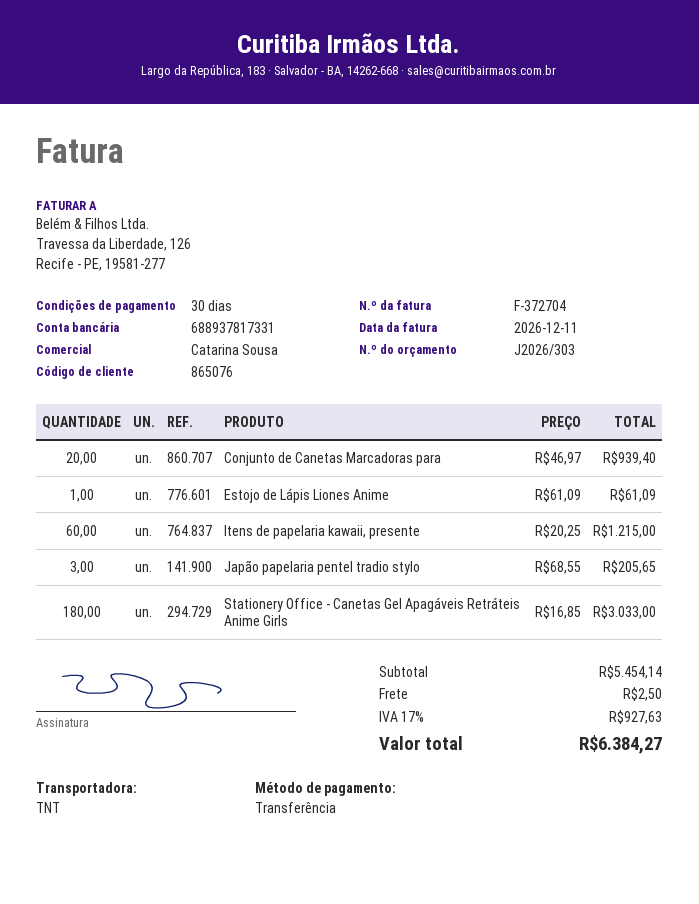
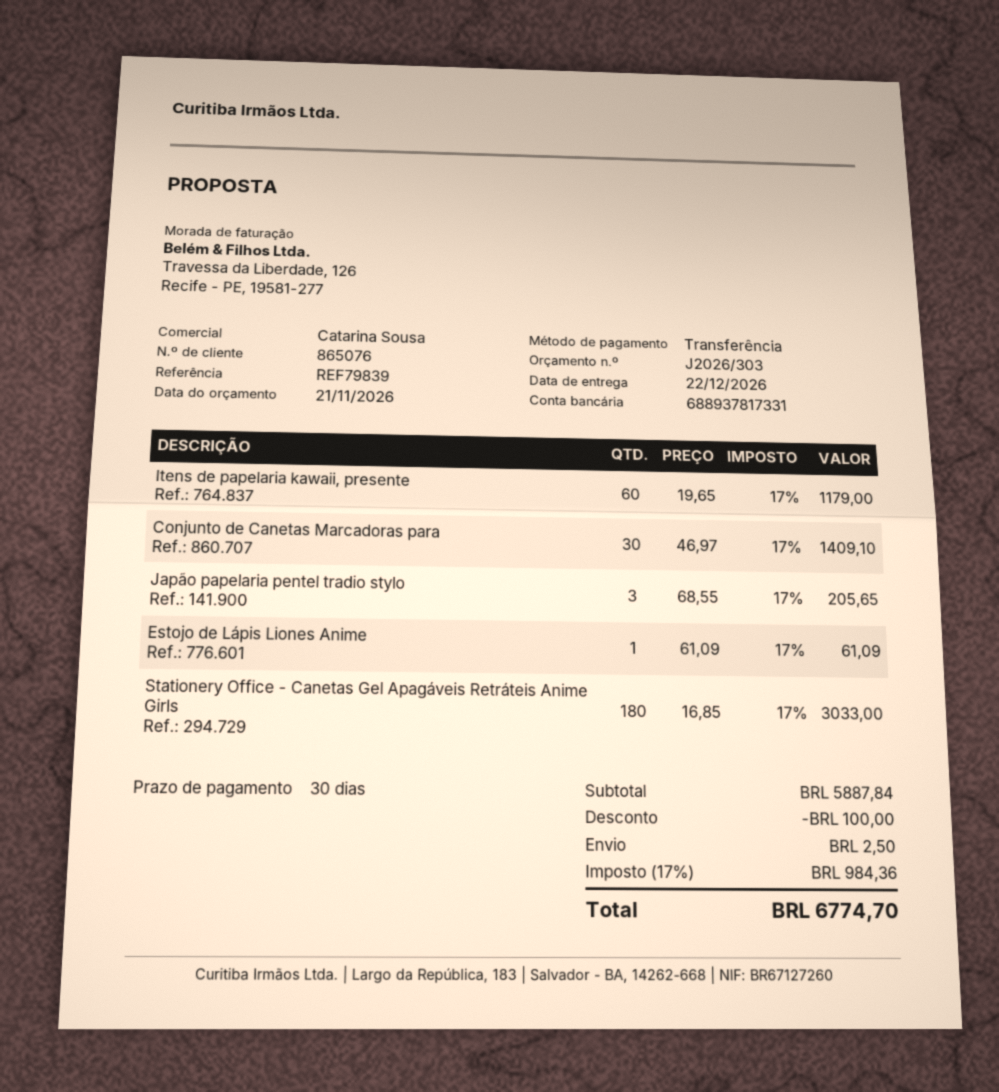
Conjunto de Canetas Marcadoras para: 20 x 46.97 = 939.40 -> 30 x 46.97 = 1409.10
Itens de papelaria kawaii, presente: 60 x 20.25 = 1215.00 -> 60 x 19.65 = 1179.00
subtotal: 5454.14 -> 5887.84
discount: none -> 100.00
tax: 17% = 927.63 -> 17% = 984.36
total: 6384.27 -> 6774.70

